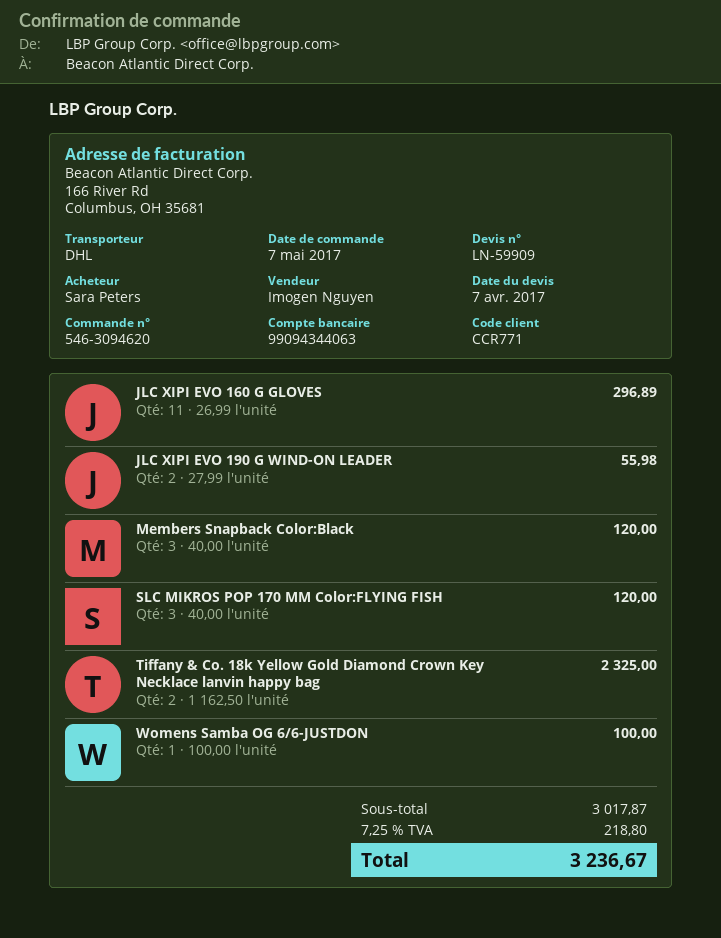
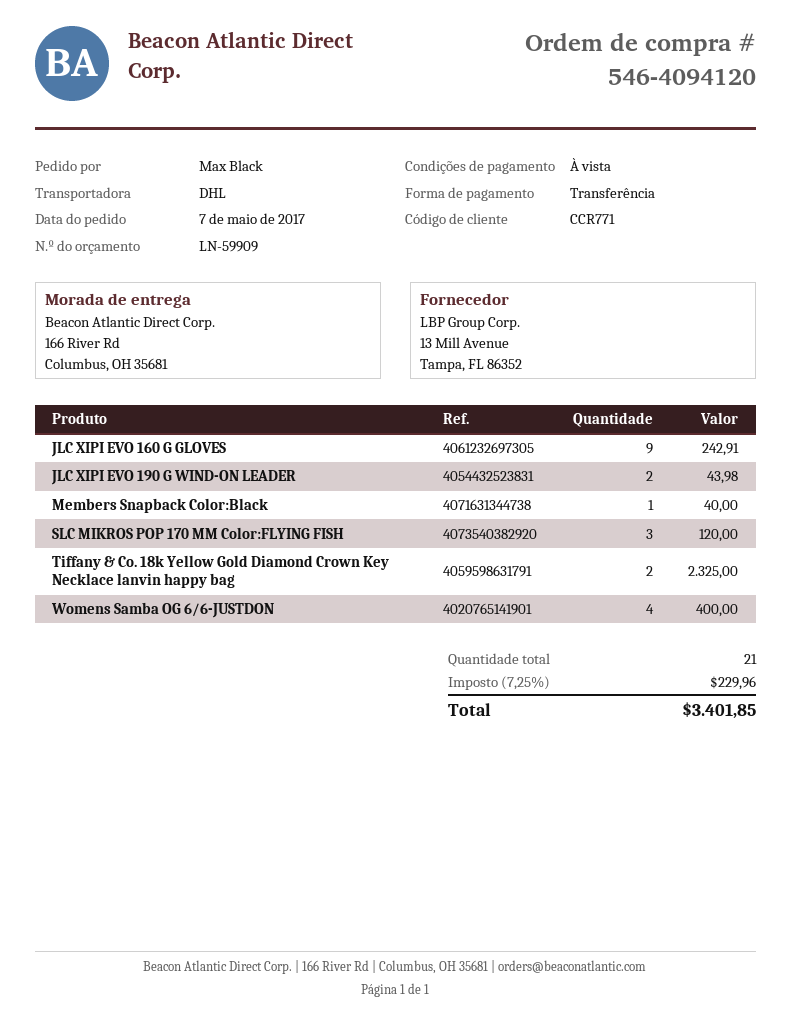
order number: 546-3094620 -> 546-4094120
ordered by: Sara Peters -> Max Black
JLC XIPI EVO 160 G GLOVES: 11 for 296.89 -> 9 for 242.91
JLC XIPI EVO 190 G WIND-ON LEADER: 2 for 55.98 -> 2 for 43.98
Members Snapback Color:Black: 3 for 120.00 -> 1 for 40.00
Womens Samba OG 6/6-JUSTDON: 1 for 100.00 -> 4 for 400.00
tax: 7.25% = 218.80 -> 7.25% = 229.96
total: 3236.67 -> 3401.85

